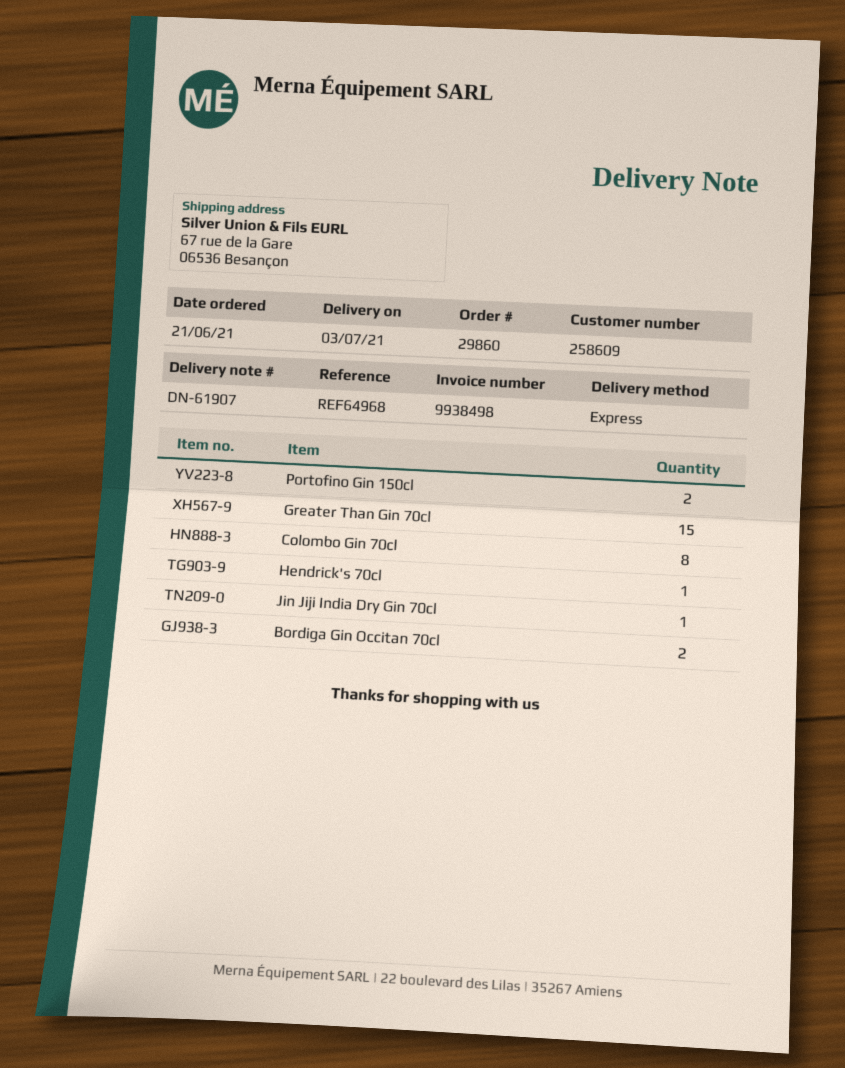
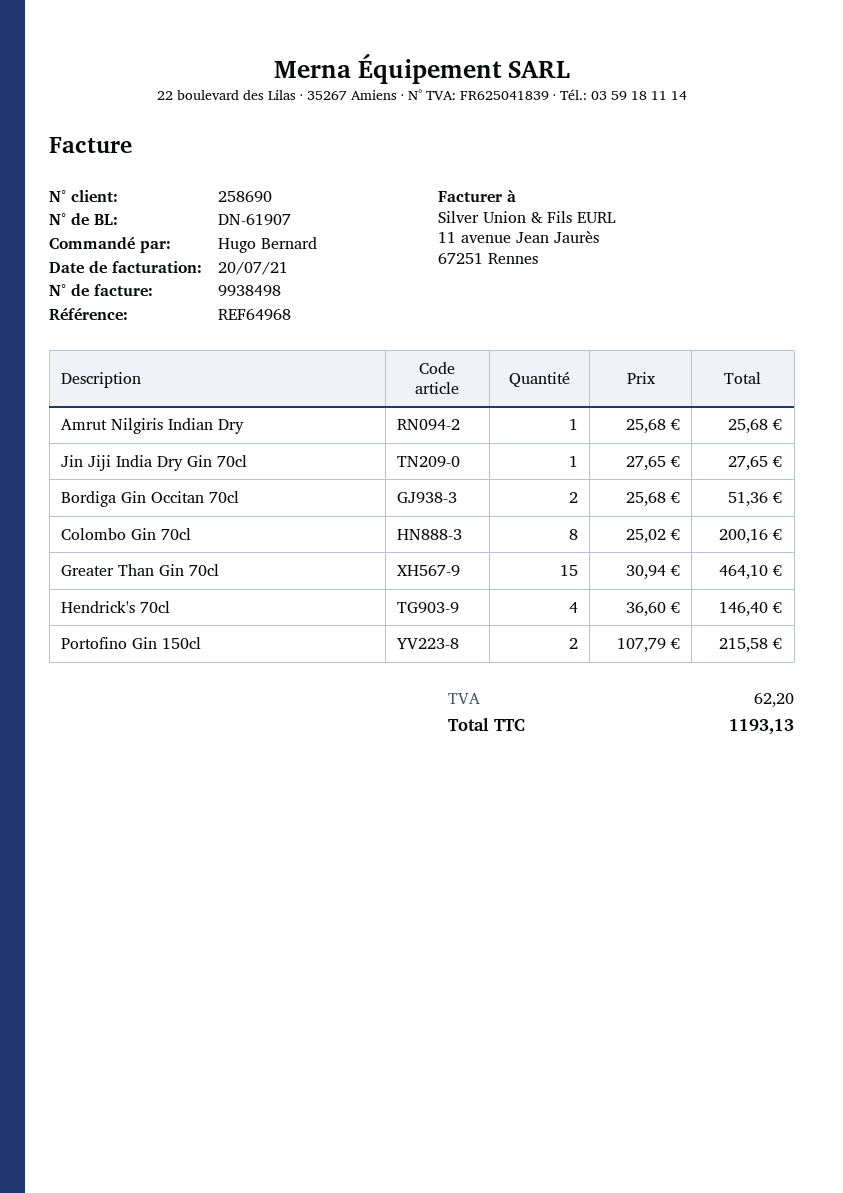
customer number: 258609 -> 258690
Hendrick's 70cl: 1 -> 4
Amrut Nilgiris Indian Dry: none -> 1

